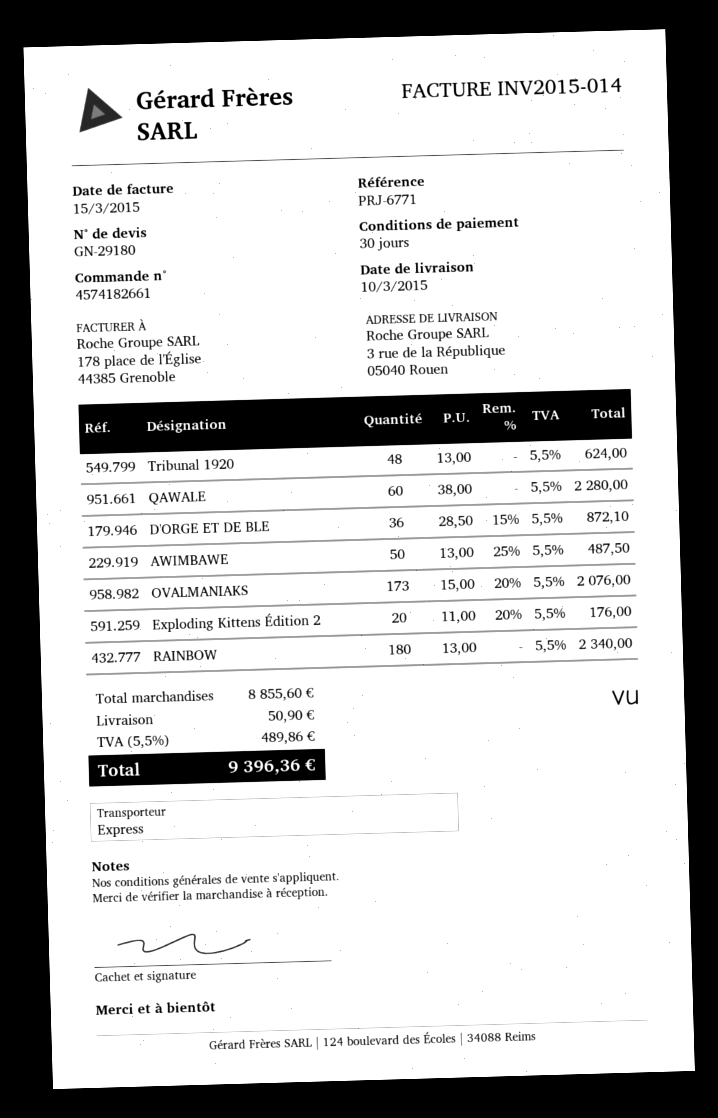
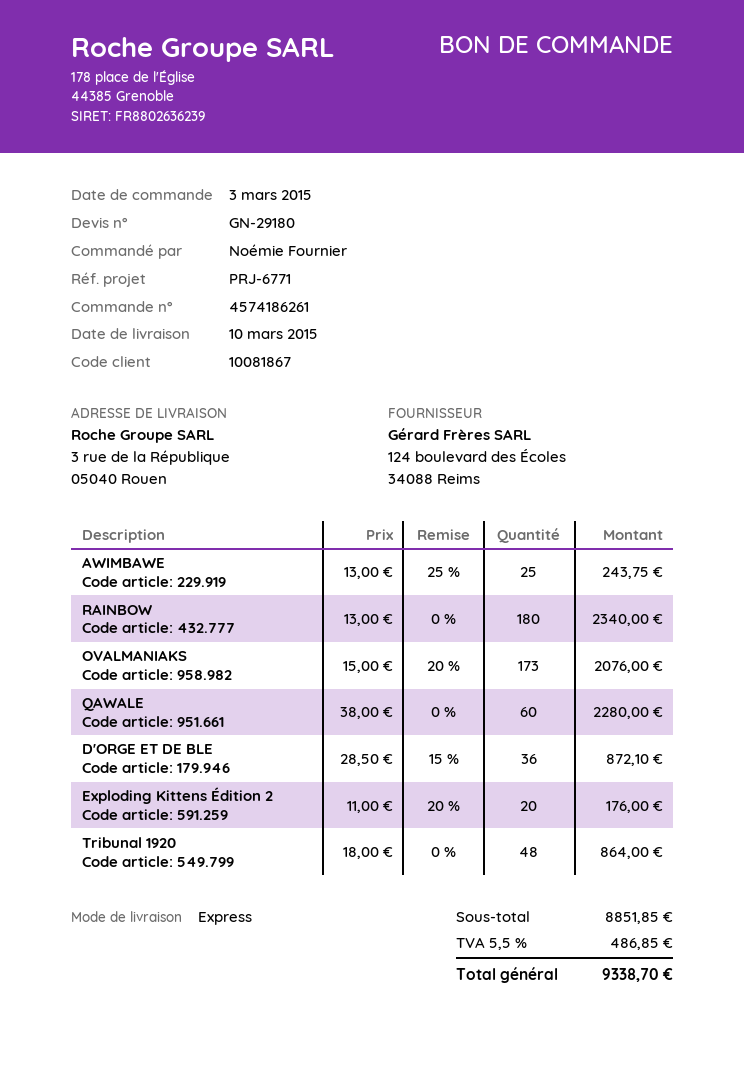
order number: 4574182661 -> 4574186261
Tribunal 1920: 48 x 13.00 = 624.00 -> 48 x 18.00 = 864.00
AWIMBAWE: 50 x 13.00 - 25% = 487.50 -> 25 x 13.00 - 25% = 243.75
subtotal: 8855.60 -> 8851.85
shipping: 50.90 -> none
tax: 5.5% = 489.86 -> 5.5% = 486.85
total: 9396.36 -> 9338.70

